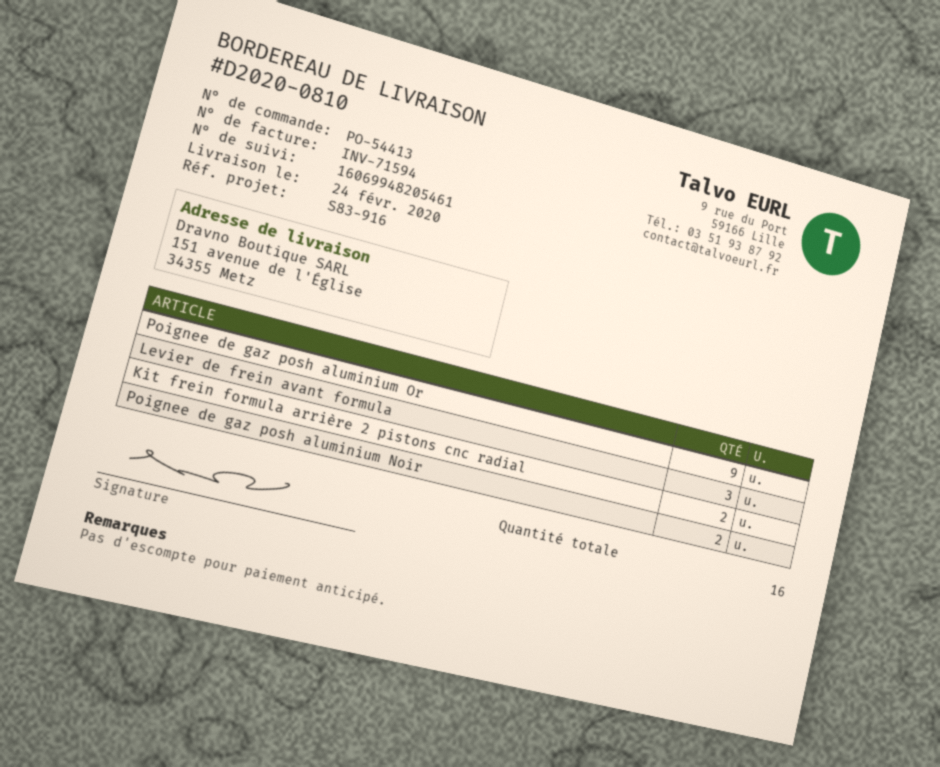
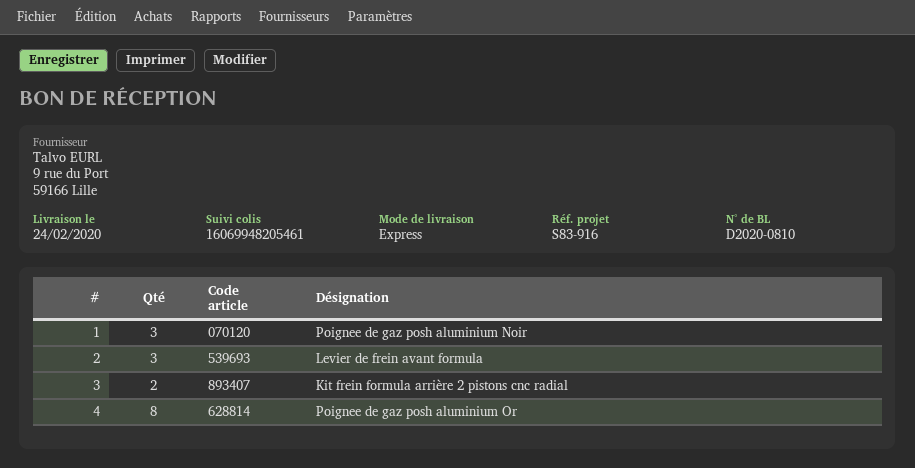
Poignee de gaz posh aluminium Or: 9 -> 8
Poignee de gaz posh aluminium Noir: 2 -> 3

